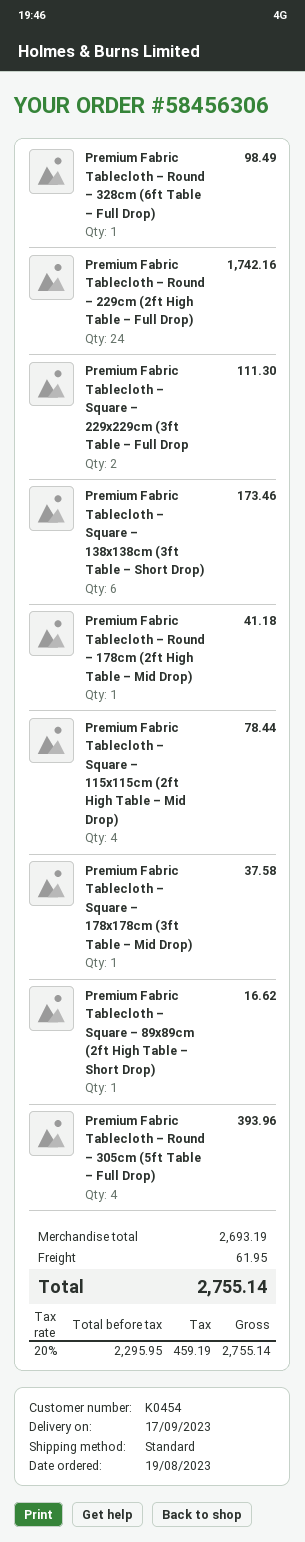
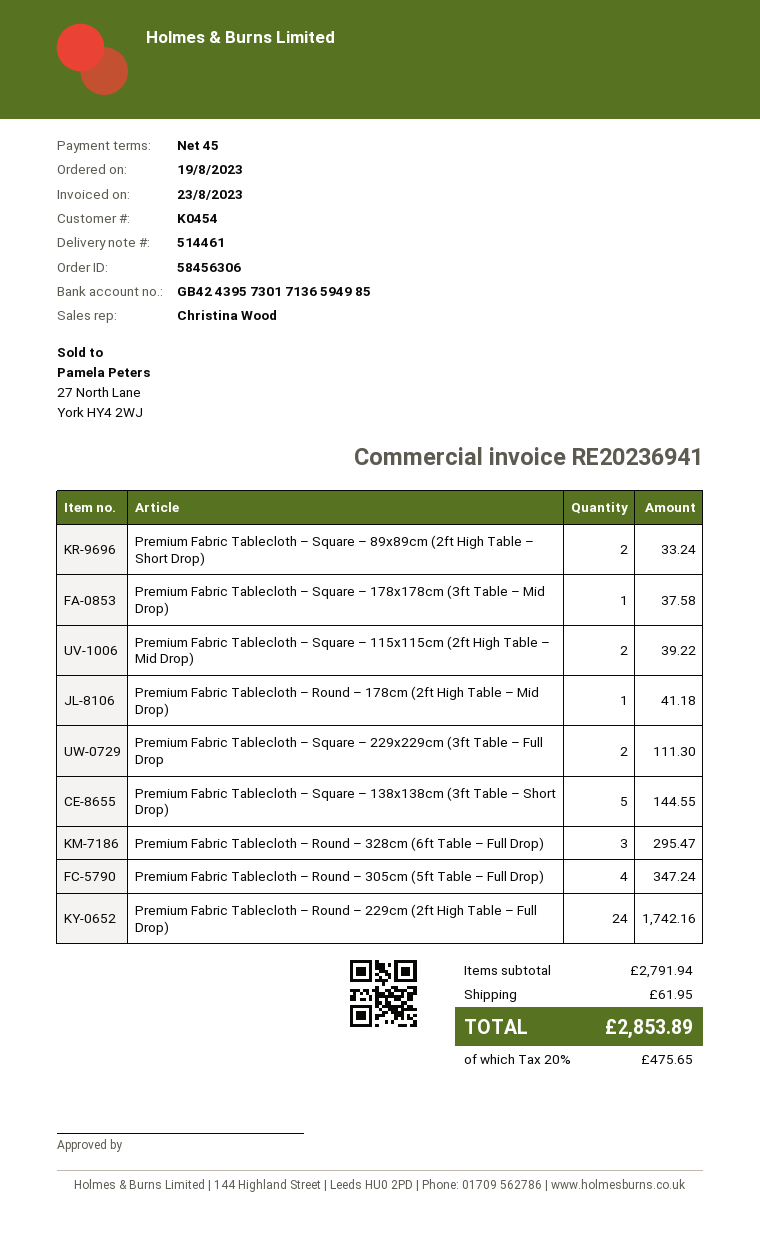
Premium Fabric Tablecloth – Round – 328cm (6ft Table – Full Drop): 1 for 98.49 -> 3 for 295.47
Premium Fabric Tablecloth – Square – 138x138cm (3ft Table – Short Drop): 6 for 173.46 -> 5 for 144.55
Premium Fabric Tablecloth – Square – 115x115cm (2ft High Table – Mid Drop): 4 for 78.44 -> 2 for 39.22
Premium Fabric Tablecloth – Square – 89x89cm (2ft High Table – Short Drop): 1 for 16.62 -> 2 for 33.24
Premium Fabric Tablecloth – Round – 305cm (5ft Table – Full Drop): 4 for 393.96 -> 4 for 347.24
subtotal: 2693.19 -> 2791.94
tax: 20% = 459.19 -> 20% = 475.65
total: 2755.14 -> 2853.89

